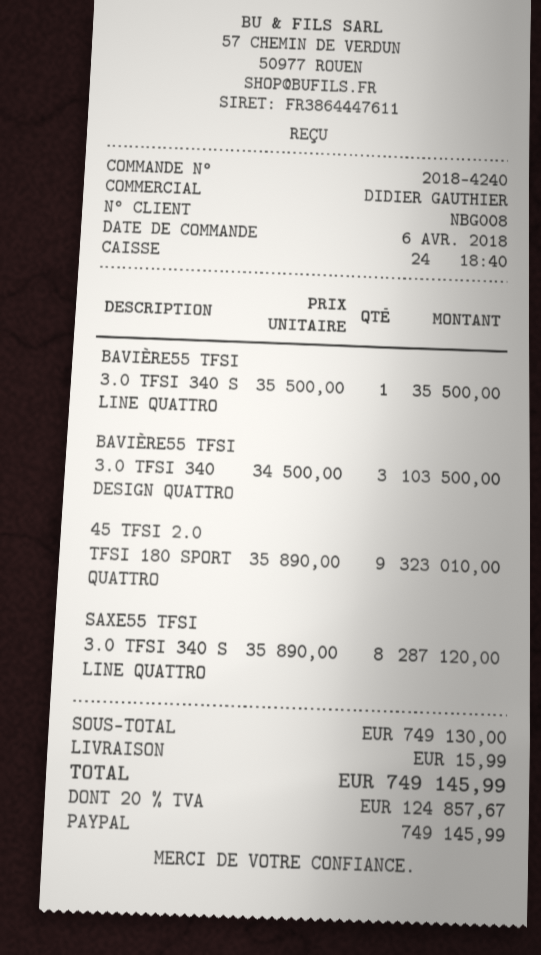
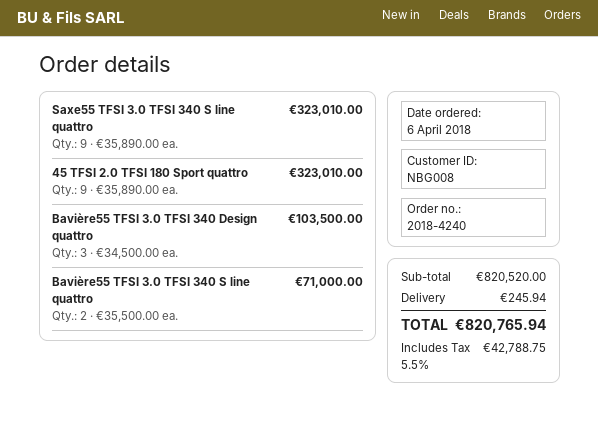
BAVIÈRE55 TFSI 3.0 TFSI 340 S LINE QUATTRO: 1 x 35500.00 = 35500.00 -> 2 x 35500.00 = 71000.00
SAXE55 TFSI 3.0 TFSI 340 S LINE QUATTRO: 8 x 35890.00 = 287120.00 -> 9 x 35890.00 = 323010.00
subtotal: 749130.00 -> 820520.00
shipping: 15.99 -> 245.94
tax: 20% = 124857.67 -> 5.5% = 42788.75
total: 749145.99 -> 820765.94

